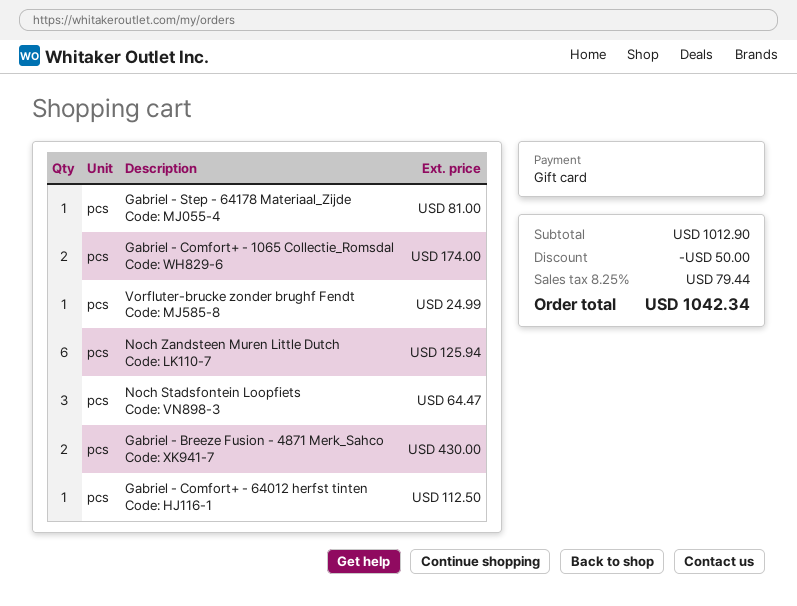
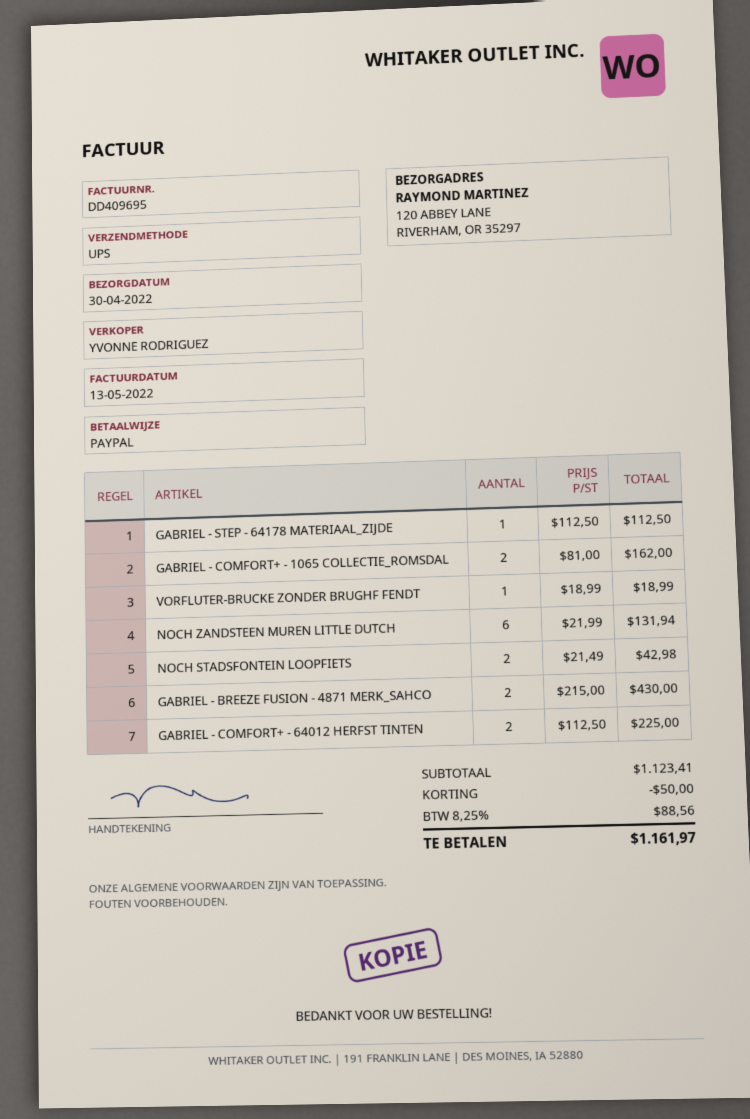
payment method: gift card -> PayPal
Gabriel - Step - 64178 Materiaal_Zijde: 1 for 81.00 -> 1 for 112.50
Gabriel - Comfort+ - 1065 Collectie_Romsdal: 2 for 174.00 -> 2 for 162.00
Vorfluter-brucke zonder brughf Fendt: 1 for 24.99 -> 1 for 18.99
Noch Zandsteen Muren Little Dutch: 6 for 125.94 -> 6 for 131.94
Noch Stadsfontein Loopfiets: 3 for 64.47 -> 2 for 42.98
Gabriel - Comfort+ - 64012 herfst tinten: 1 for 112.50 -> 2 for 225.00
subtotal: 1012.90 -> 1123.41
tax: 8.25% = 79.44 -> 8.25% = 88.56
total: 1042.34 -> 1161.97

